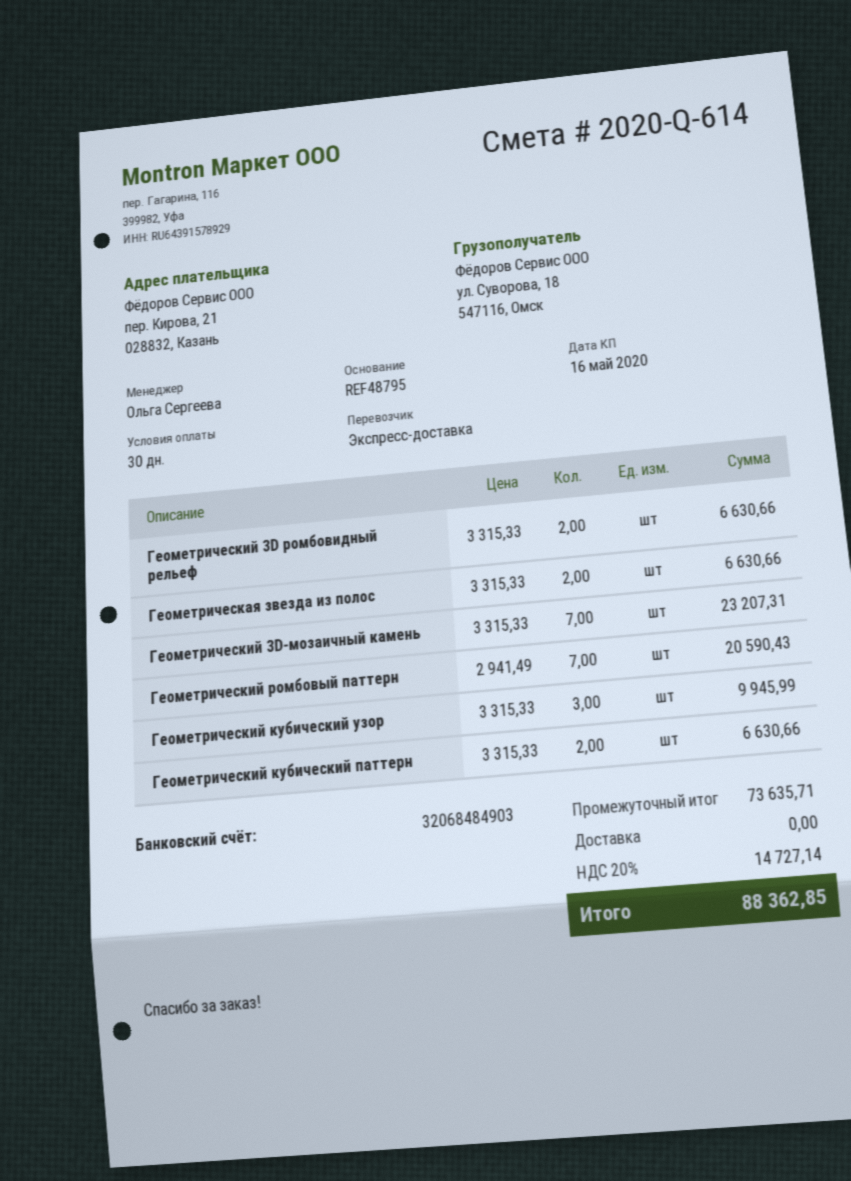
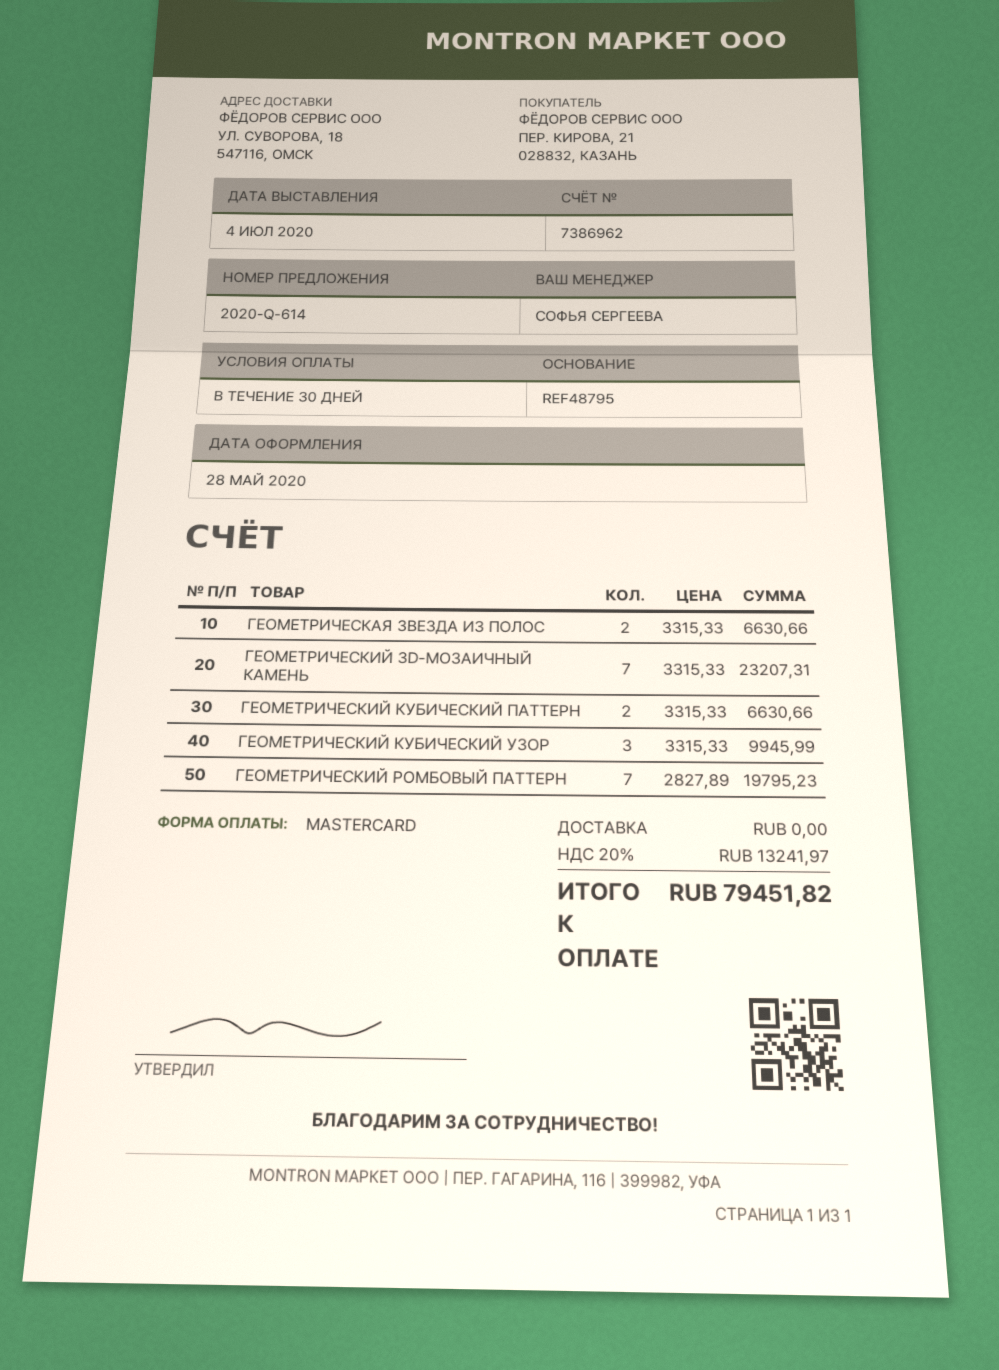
sales rep: Ольга Сергеева -> СОФЬЯ СЕРГЕЕВА
Геометрический 3D ромбовидный рельеф: 2 x 3315.33 = 6630.66 -> none
Геометрический ромбовый паттерн: 7 x 2941.49 = 20590.43 -> 7 x 2827.89 = 19795.23
tax: 20% = 14727.14 -> 20% = 13241.97
total: 88362.85 -> 79451.82

